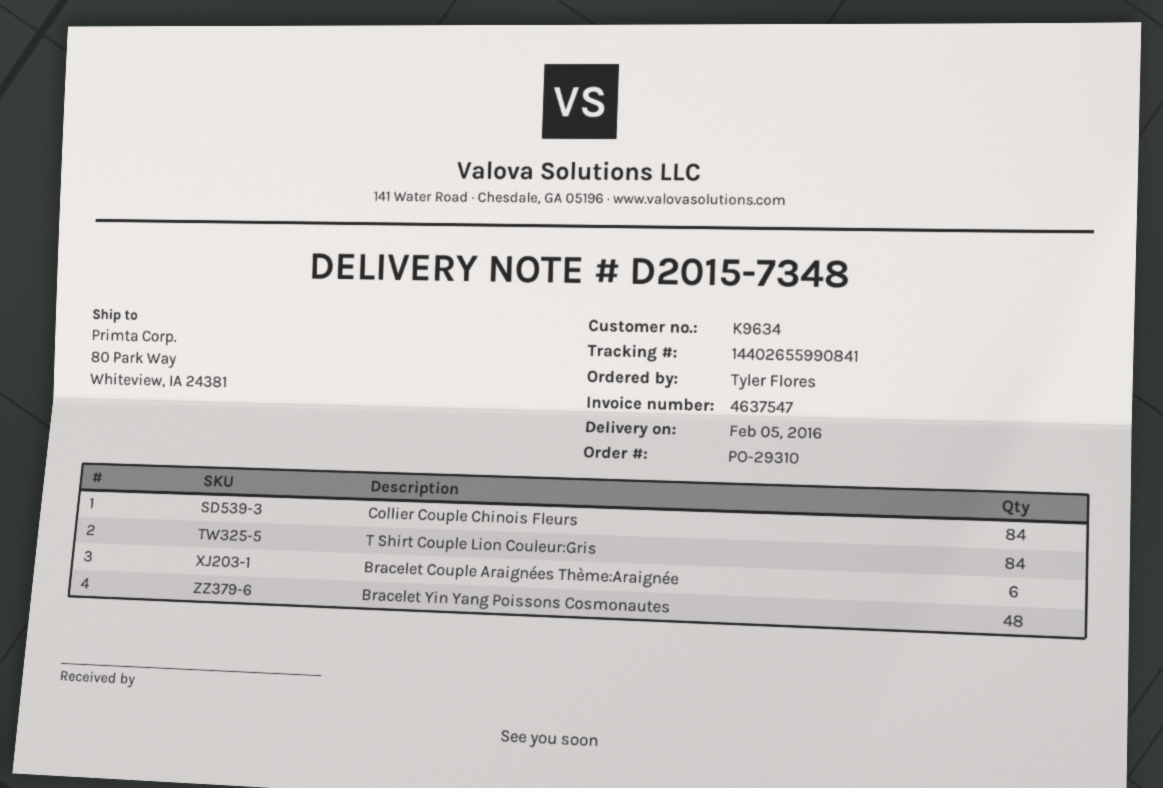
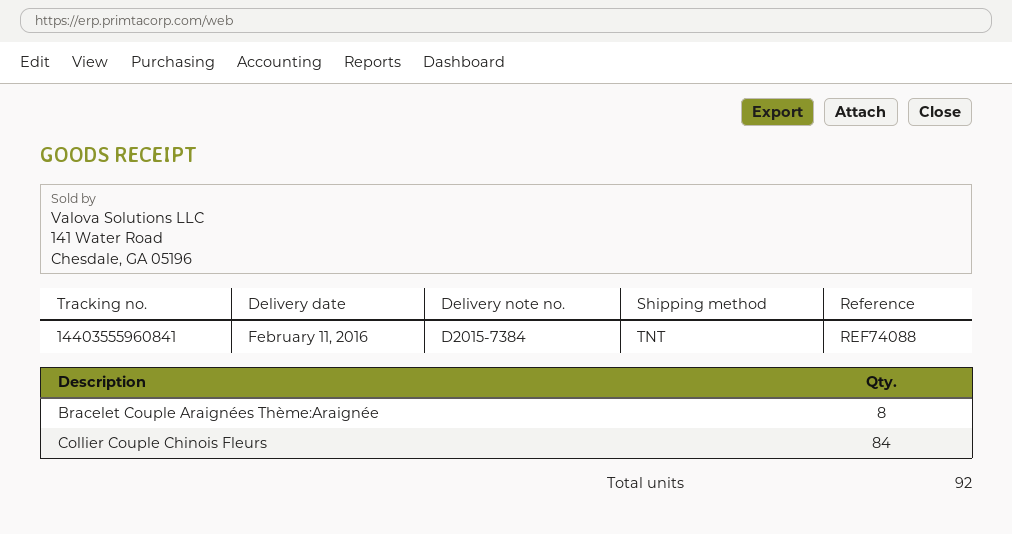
delivery note number: D2015-7348 -> D2015-7384
delivery date: 2016-02-05 -> 2016-02-11
tracking number: 14402655990841 -> 14403555960841
T Shirt Couple Lion Couleur:Gris: 84 -> none
Bracelet Couple Araignées Thème:Araignée: 6 -> 8
Bracelet Yin Yang Poissons Cosmonautes: 48 -> none

